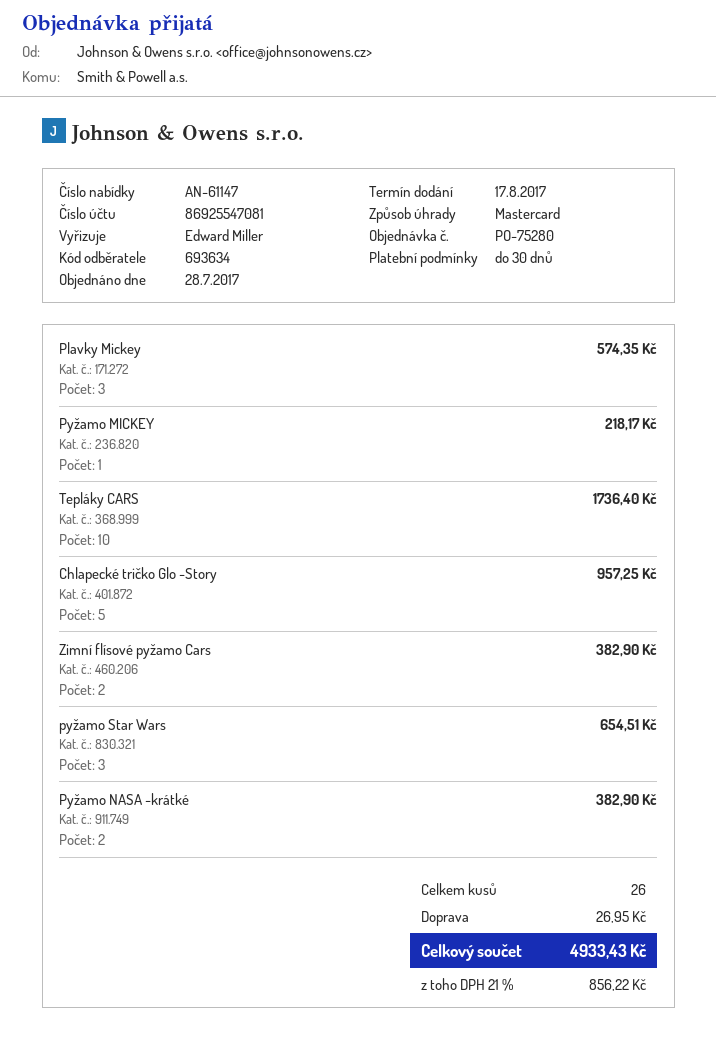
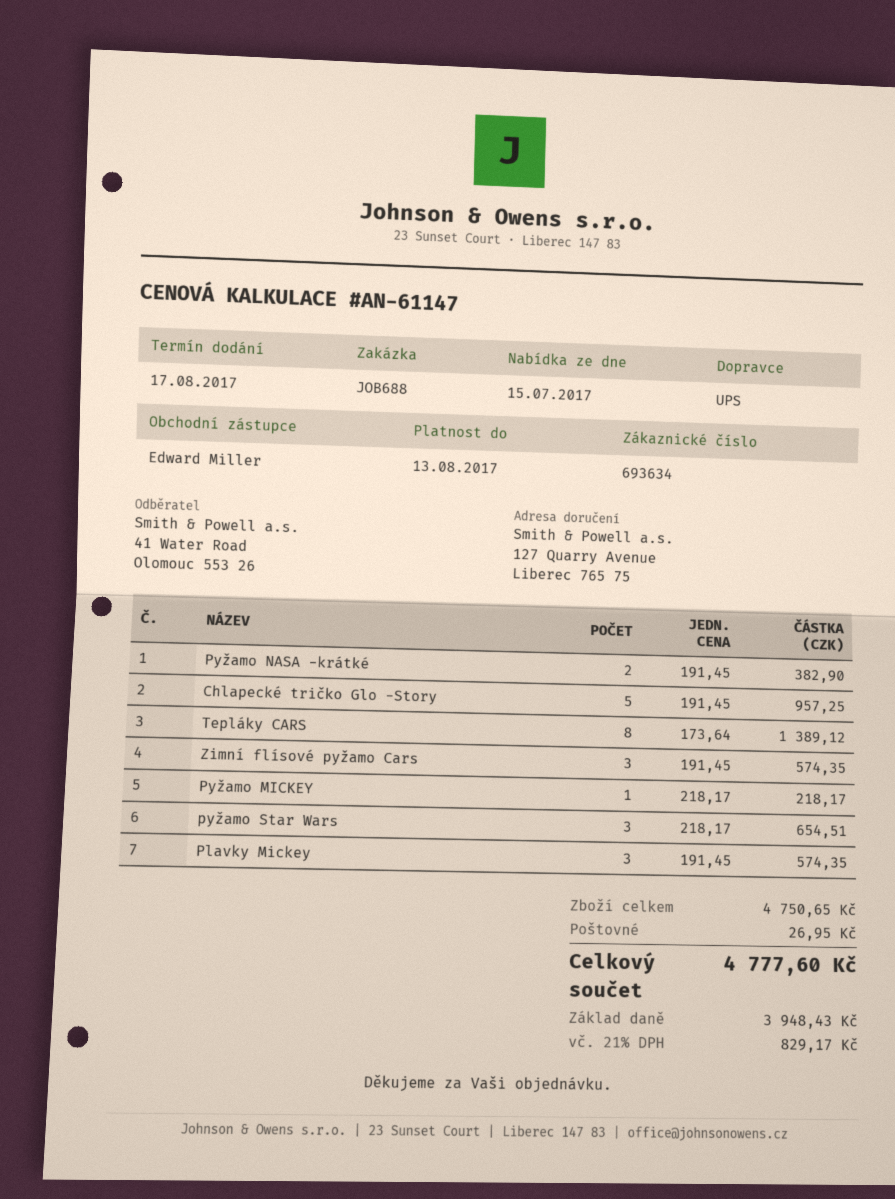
Tepláky CARS: 10 for 1736.40 -> 8 for 1389.12
Zimní flísové pyžamo Cars: 2 for 382.90 -> 3 for 574.35
tax: 21% = 856.22 -> 21% = 829.17
total: 4933.43 -> 4777.60

